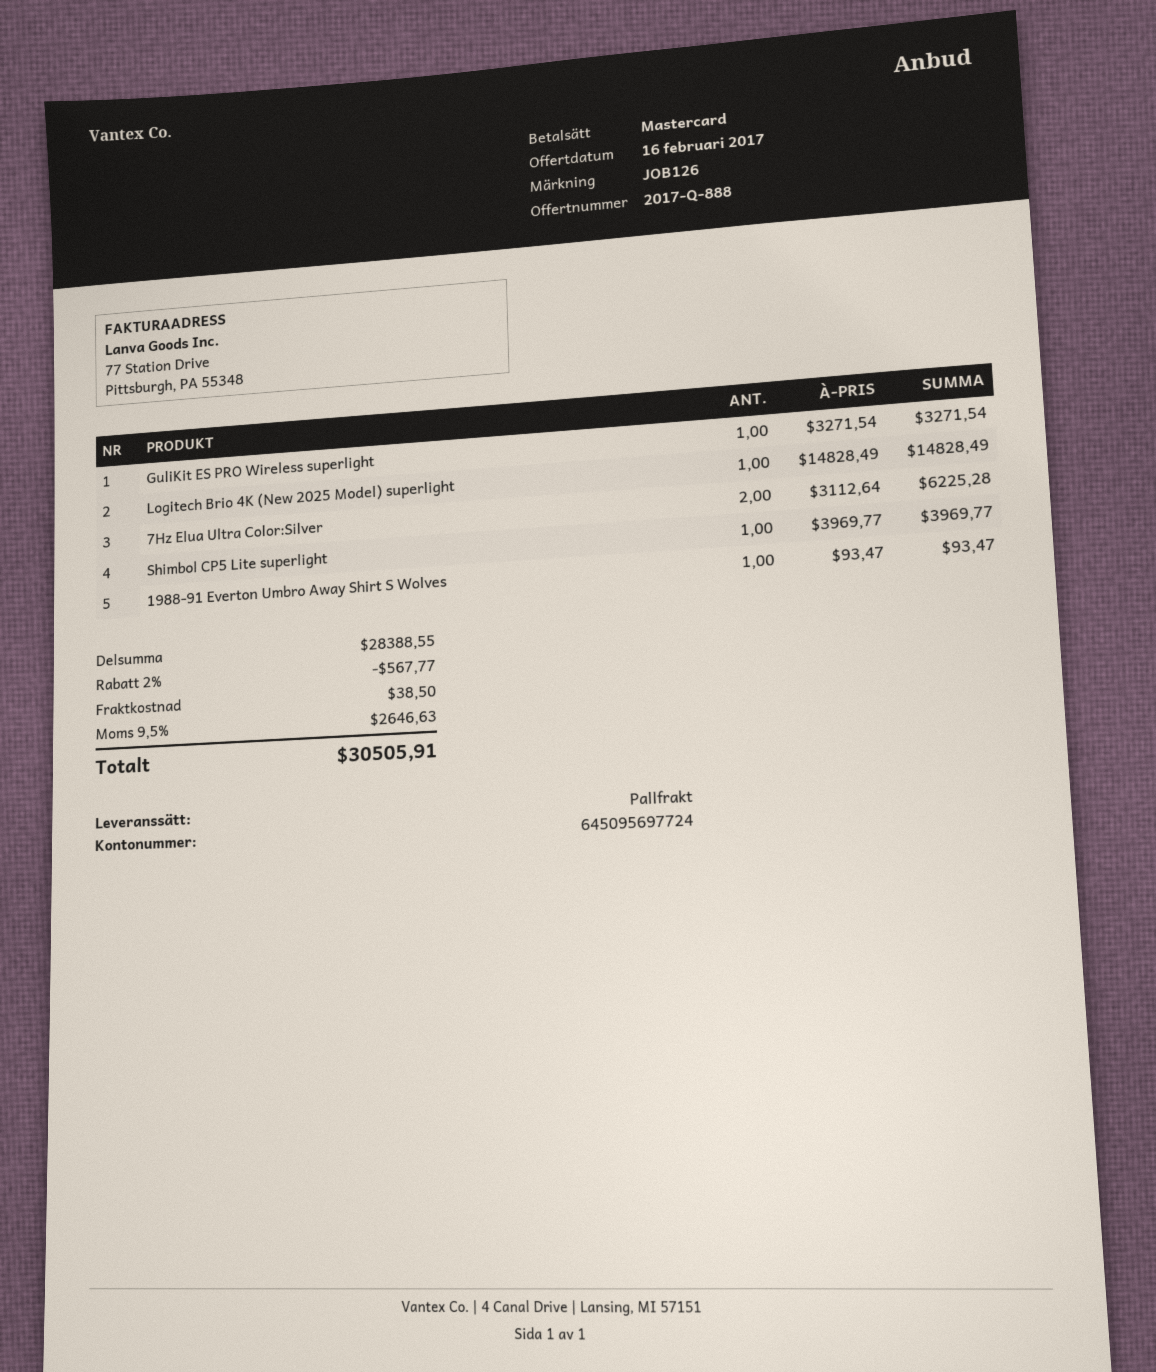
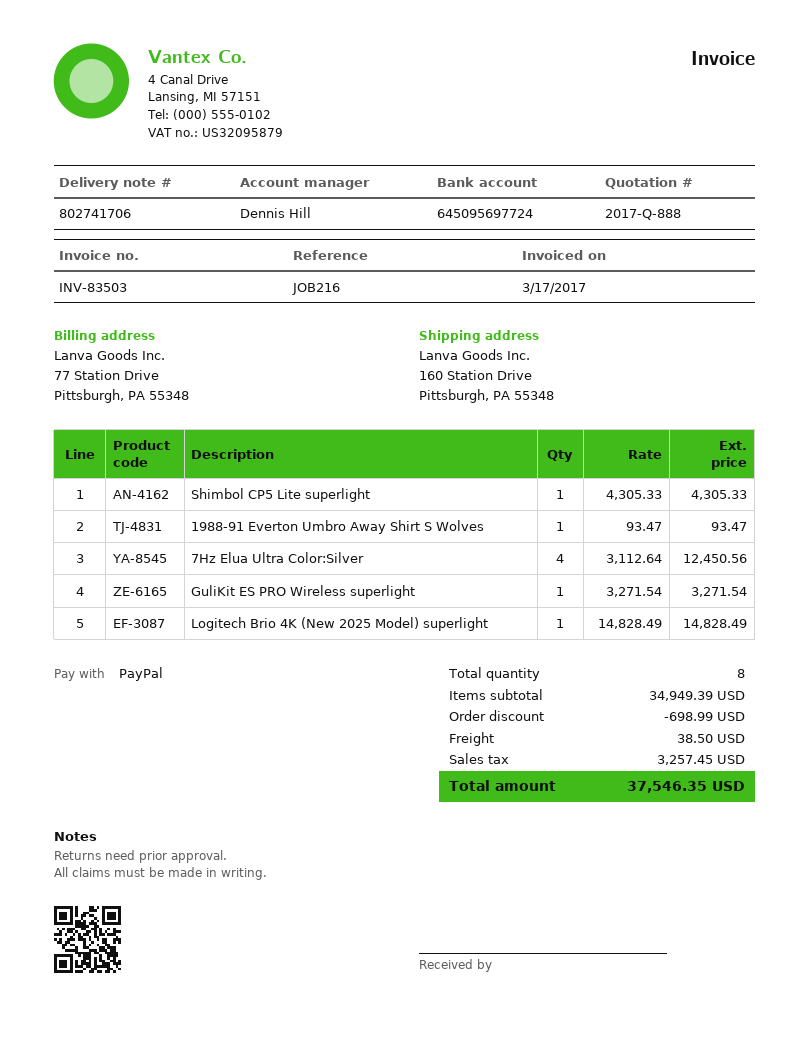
reference: JOB126 -> JOB216
payment method: Mastercard -> PayPal
7Hz Elua Ultra Color:Silver: 2 x 3112.64 = 6225.28 -> 4 x 3112.64 = 12450.56
Shimbol CP5 Lite superlight: 1 x 3969.77 = 3969.77 -> 1 x 4305.33 = 4305.33
subtotal: 28388.55 -> 34949.39
discount: 567.77 -> 698.99
tax: 2646.63 -> 3257.45
total: 30505.91 -> 37546.35

